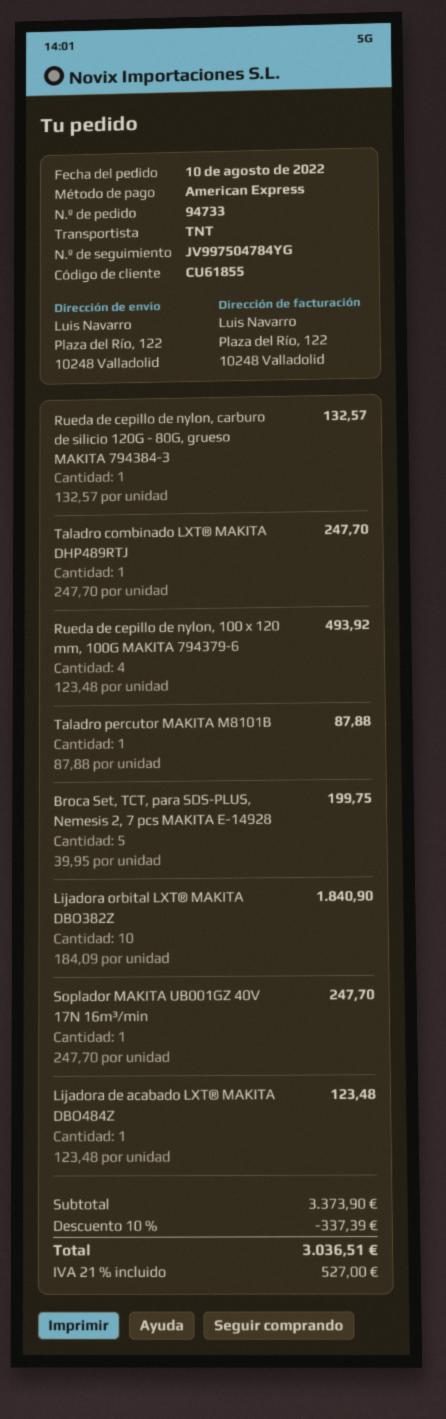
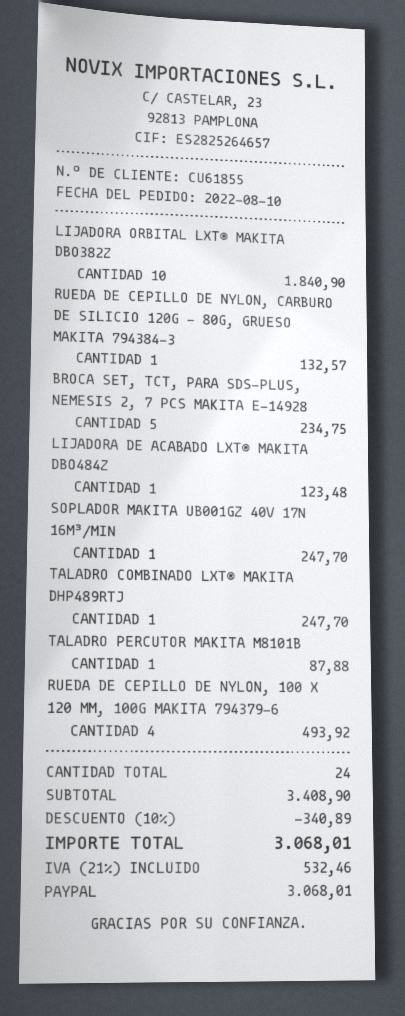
payment method: American Express -> PayPal
Broca Set, TCT, para SDS-PLUS, Nemesis 2, 7 pcs MAKITA E-14928: 5 for 199.75 -> 5 for 234.75
subtotal: 3373.90 -> 3408.90
discount: 10% = 337.39 -> 10% = 340.89
tax: 21% = 527.00 -> 21% = 532.46
total: 3036.51 -> 3068.01

